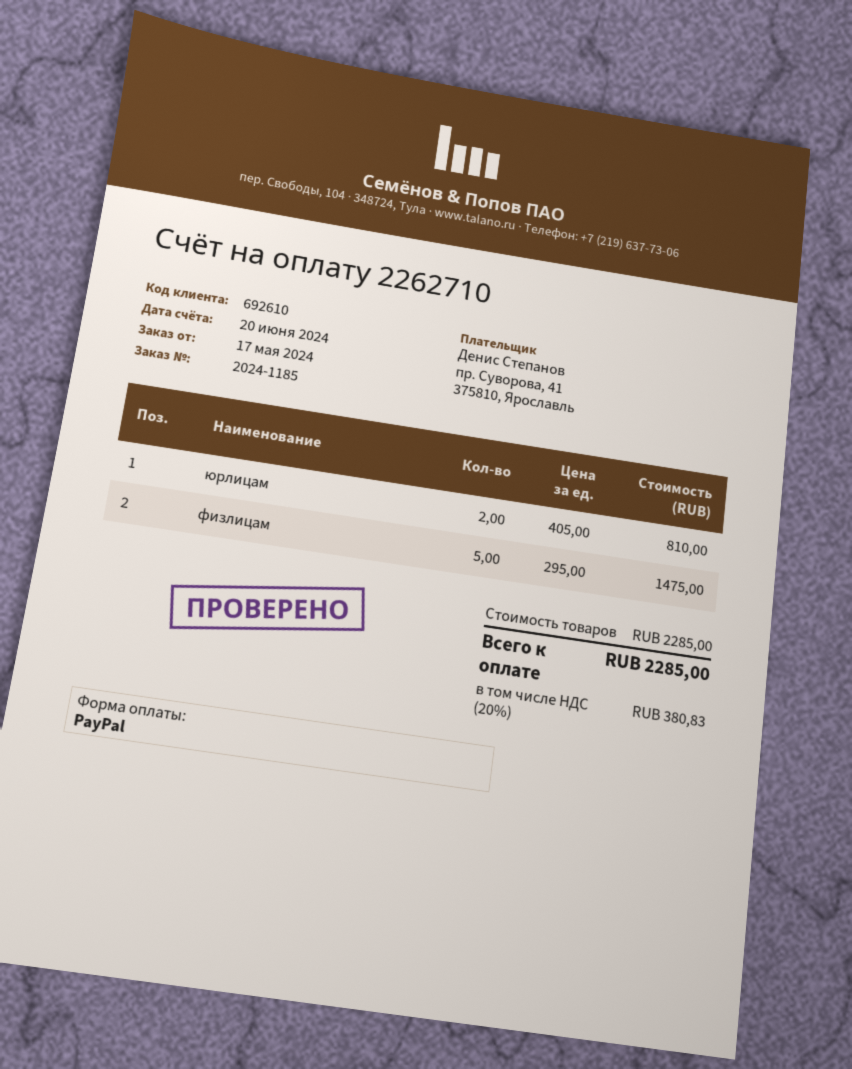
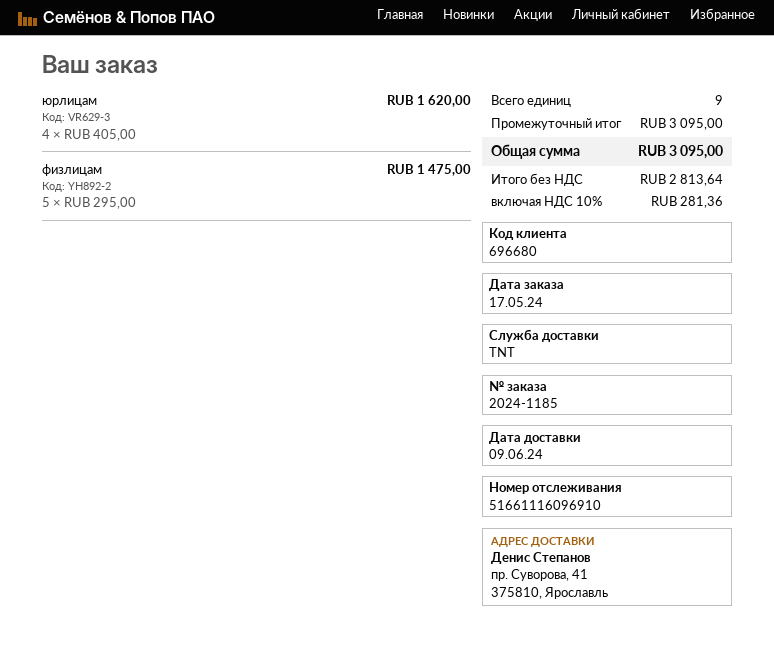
customer number: 692610 -> 696680
юрлицам: 2 x 405.00 = 810.00 -> 4 x 405.00 = 1620.00
subtotal: 2285.00 -> 3095.00
tax: 20% = 380.83 -> 10% = 281.36
total: 2285.00 -> 3095.00

